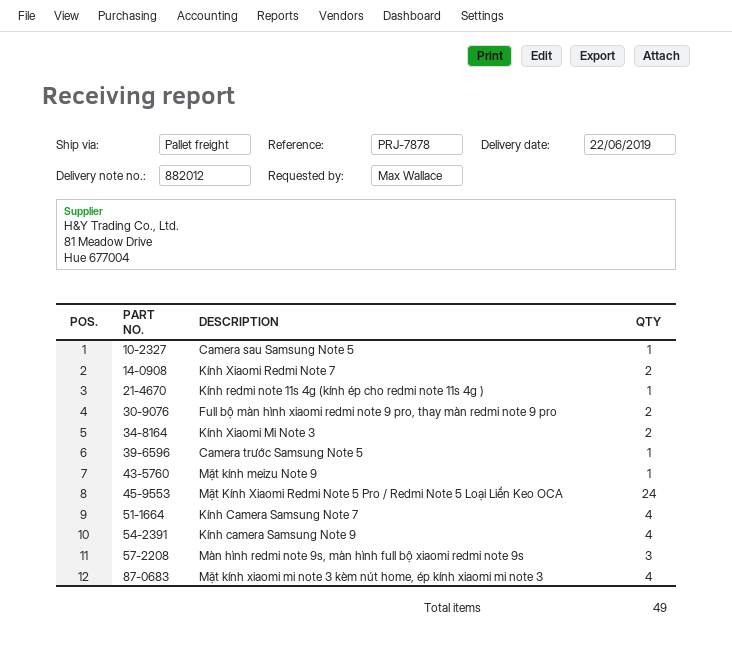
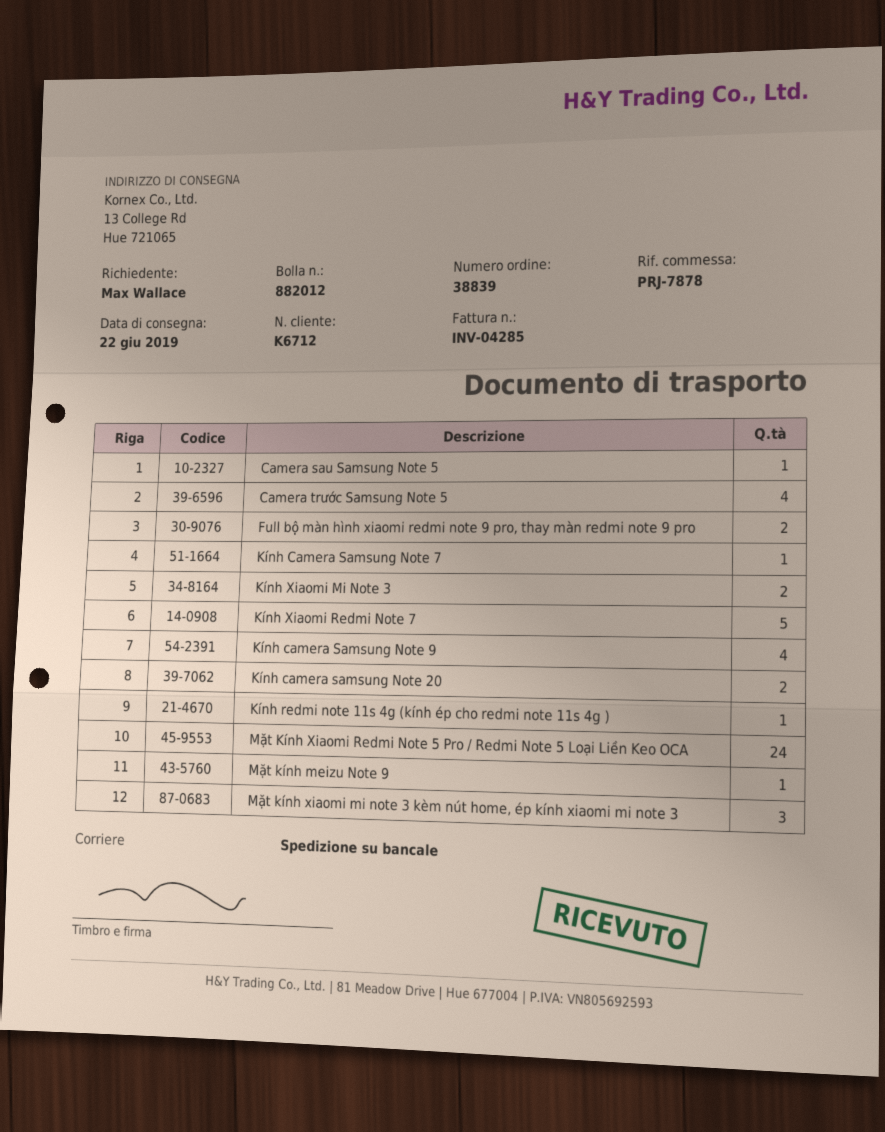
Kính Xiaomi Redmi Note 7: 2 -> 5
Camera trước Samsung Note 5: 1 -> 4
Kính Camera Samsung Note 7: 4 -> 1
Màn hình redmi note 9s, màn hình full bộ xiaomi redmi note 9s: 3 -> none
Mặt kính xiaomi mi note 3 kèm nút home, ép kính xiaomi mi note 3: 4 -> 3
Kính camera samsung Note 20: none -> 2

